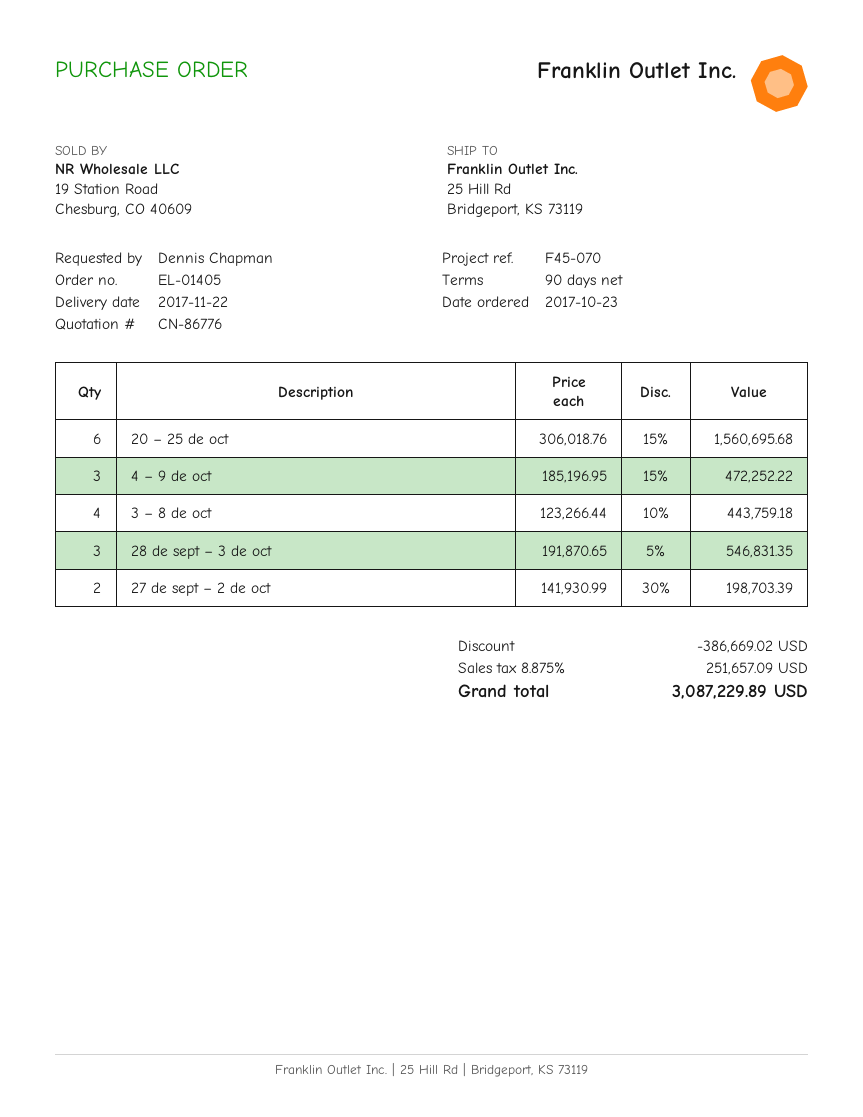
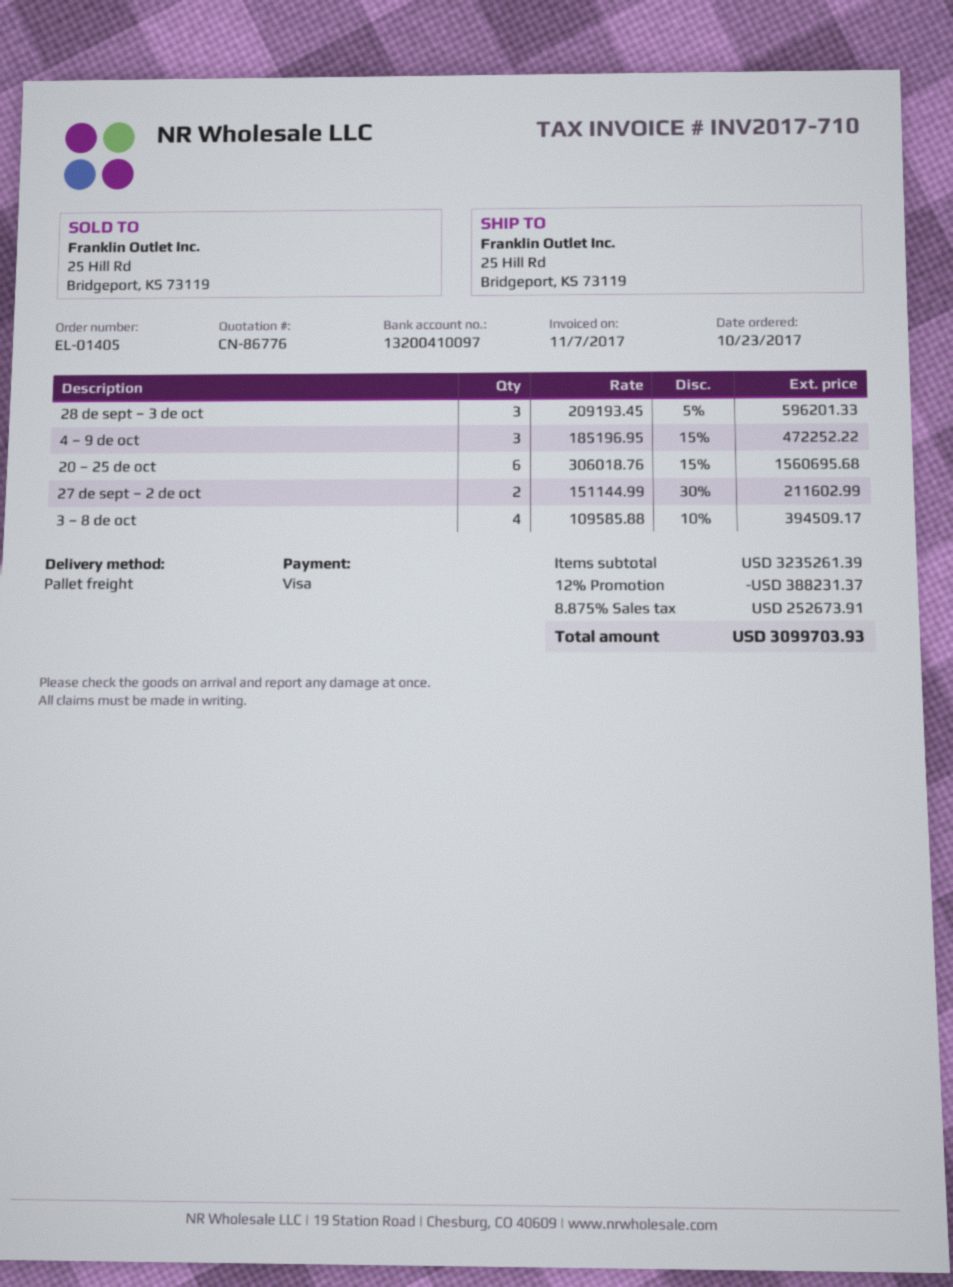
3 – 8 de oct: 4 x 123266.44 - 10% = 443759.18 -> 4 x 109585.88 - 10% = 394509.17
28 de sept – 3 de oct: 3 x 191870.65 - 5% = 546831.35 -> 3 x 209193.45 - 5% = 596201.33
27 de sept – 2 de oct: 2 x 141930.99 - 30% = 198703.39 -> 2 x 151144.99 - 30% = 211602.99
discount: 386669.02 -> 388231.37
tax: 8.875% = 251657.09 -> 8.875% = 252673.91
total: 3087229.89 -> 3099703.93

